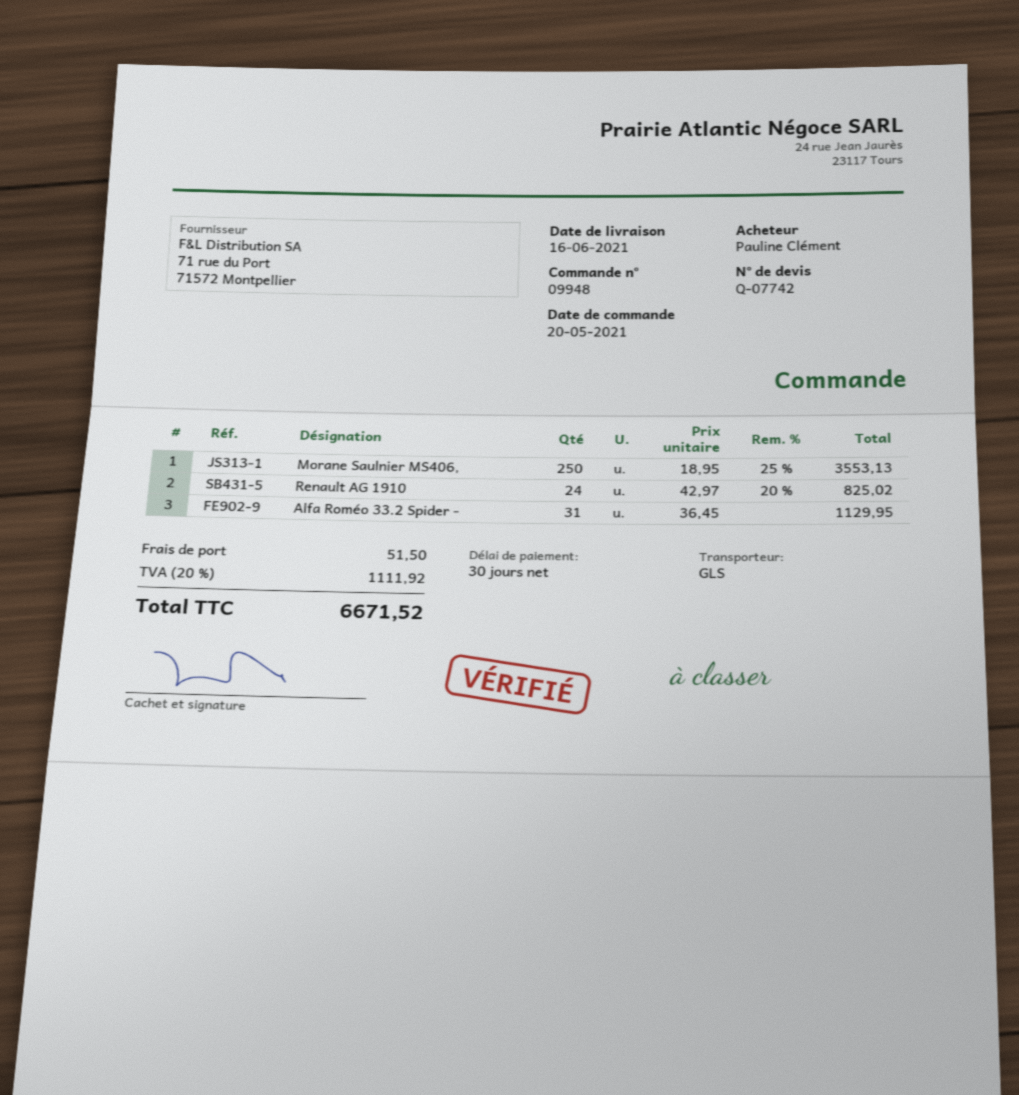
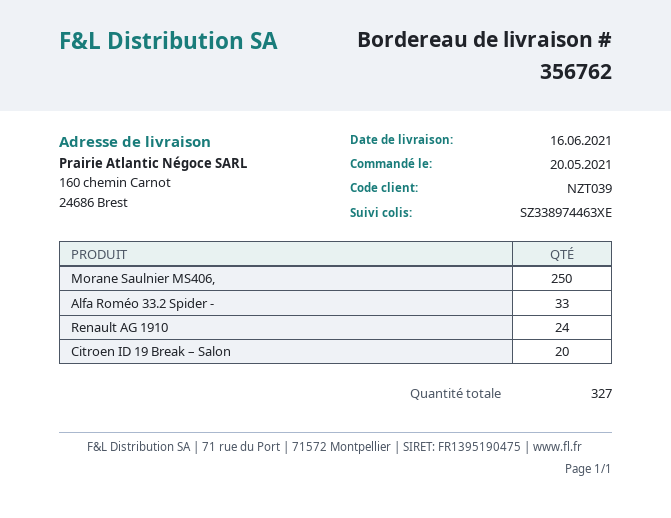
Alfa Roméo 33.2 Spider -: 31 -> 33
Citroen ID 19 Break – Salon: none -> 20

